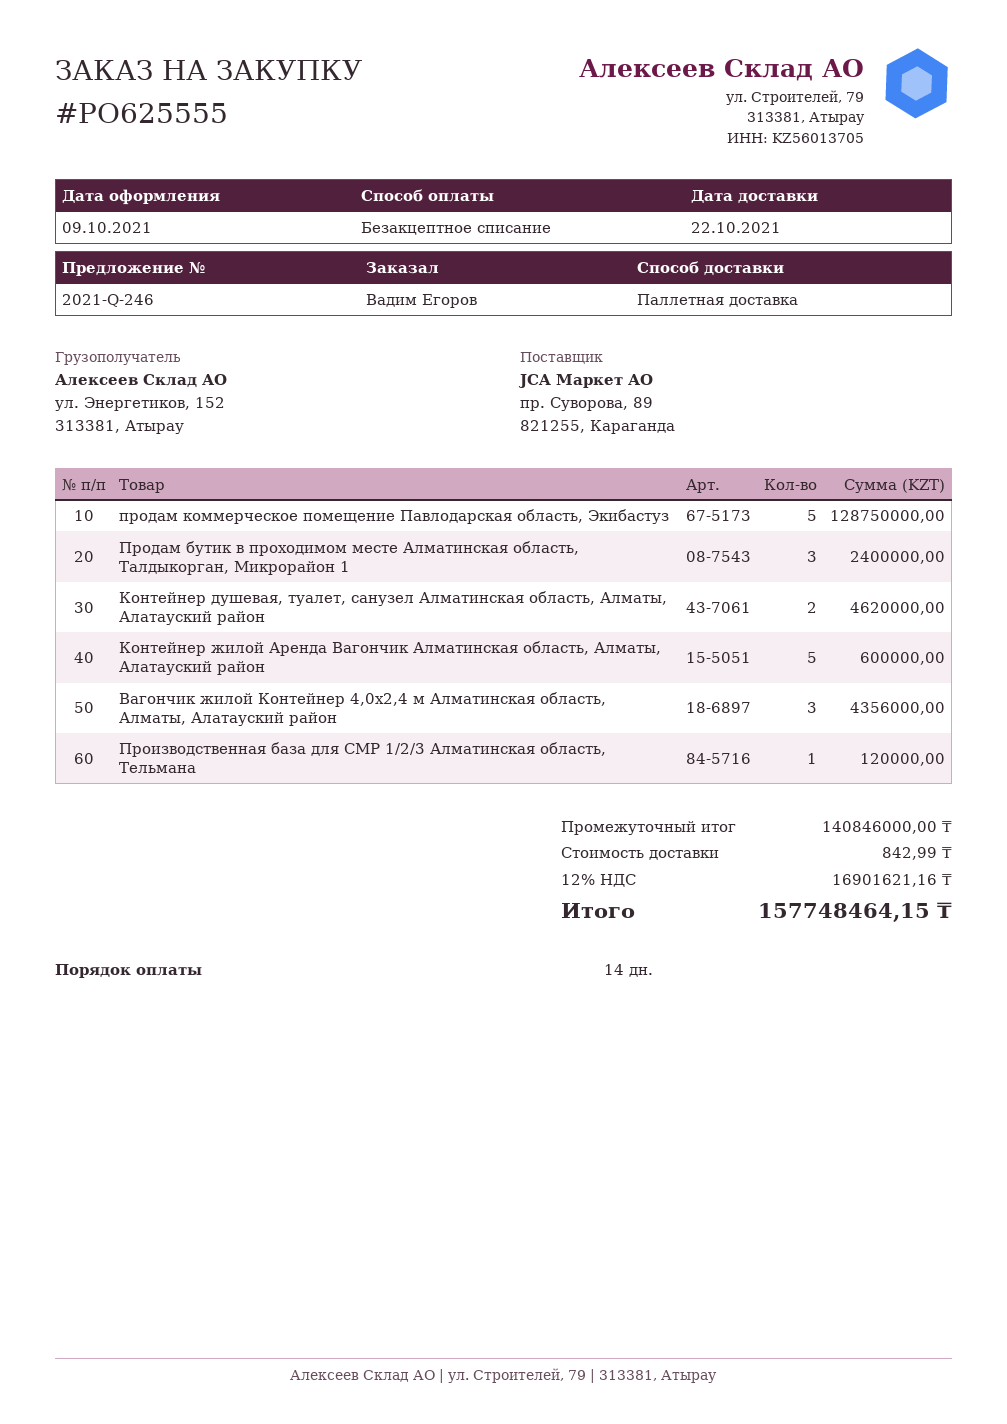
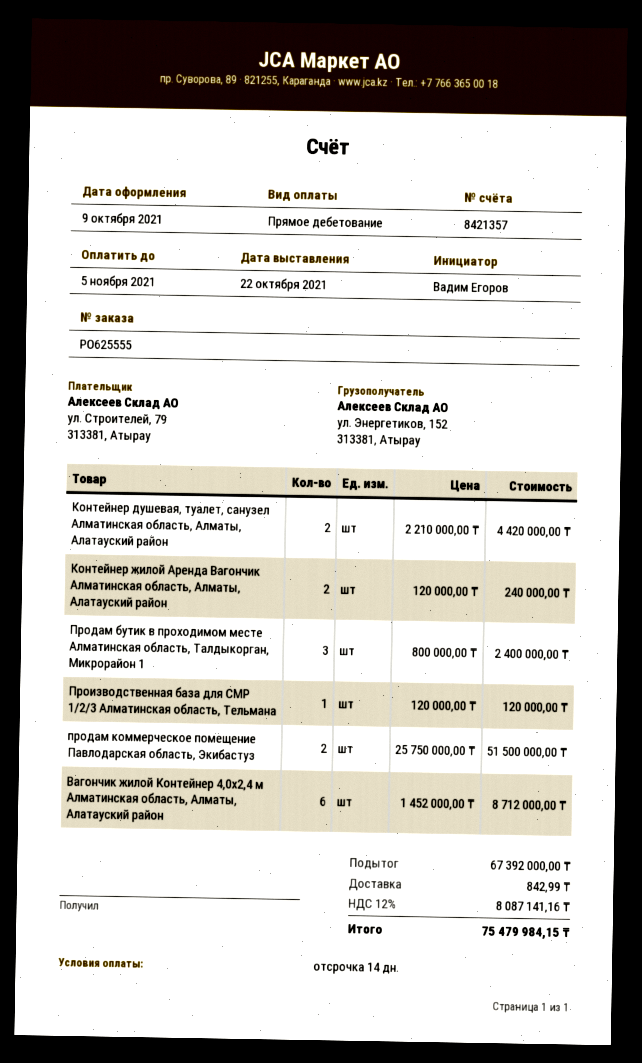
продам коммерческое помещение Павлодарская область, Экибастуз: 5 for 128750000.00 -> 2 for 51500000.00
Контейнер душевая, туалет, санузел Алматинская область, Алматы, Алатауский район: 2 for 4620000.00 -> 2 for 4420000.00
Контейнер жилой Аренда Вагончик Алматинская область, Алматы, Алатауский район: 5 for 600000.00 -> 2 for 240000.00
Вагончик жилой Контейнер 4,0х2,4 м Алматинская область, Алматы, Алатауский район: 3 for 4356000.00 -> 6 for 8712000.00
subtotal: 140846000.00 -> 67392000.00
tax: 12% = 16901621.16 -> 12% = 8087141.16
total: 157748464.15 -> 75479984.15

